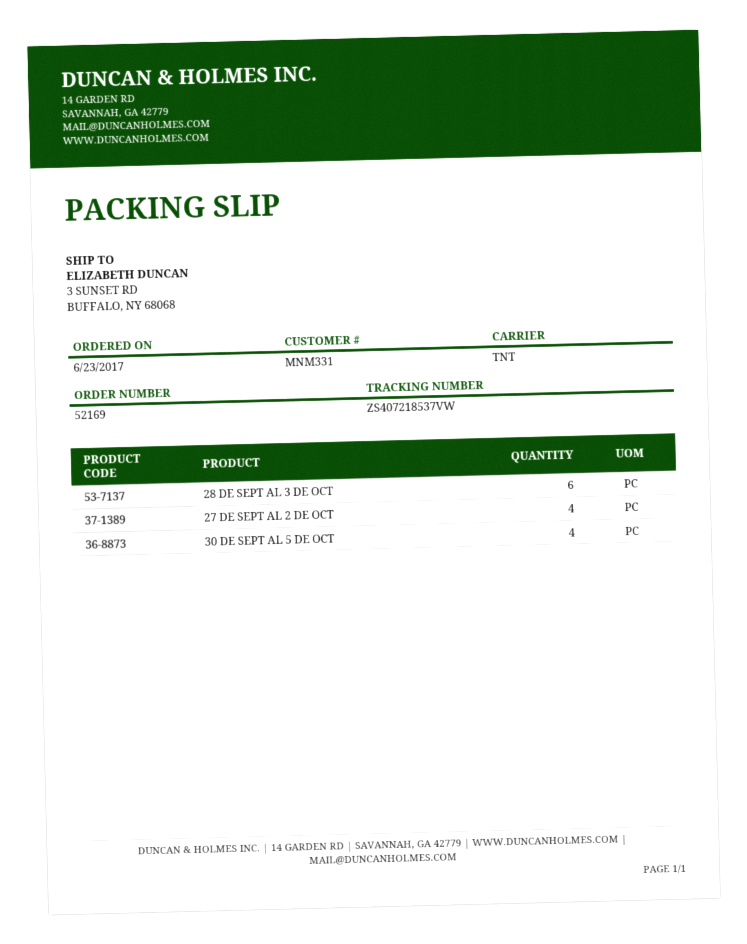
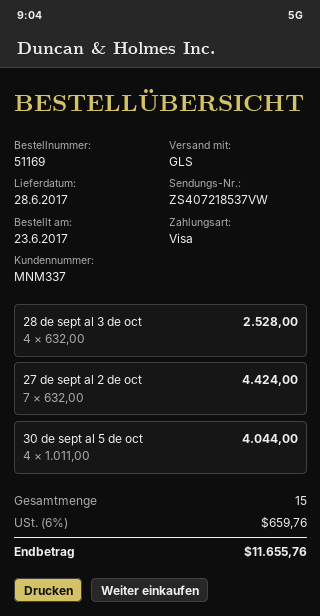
order number: 52169 -> 51169
customer number: MNM331 -> MNM337
shipping method: TNT -> GLS
28 DE SEPT AL 3 DE OCT: 6 -> 4
27 DE SEPT AL 2 DE OCT: 4 -> 7

